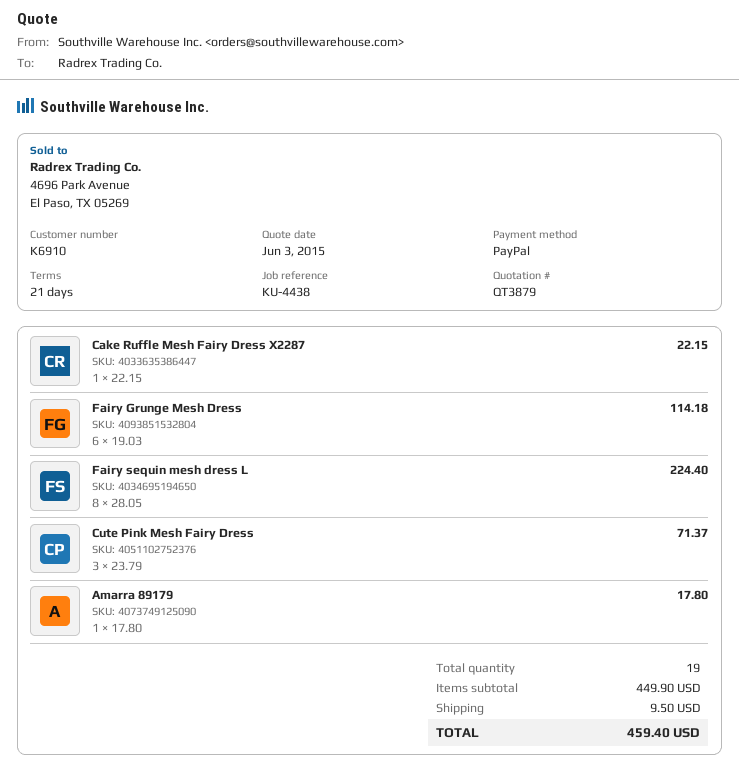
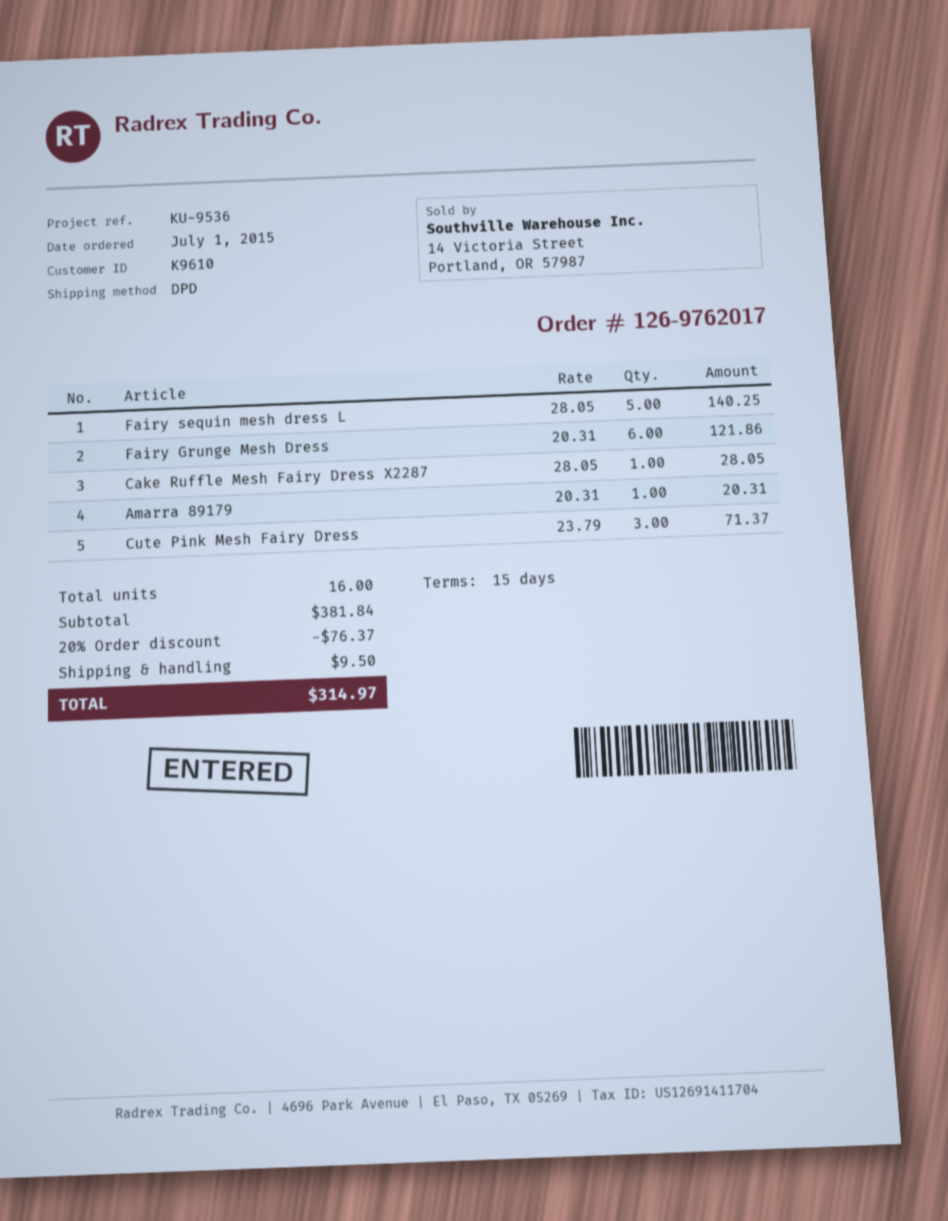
payment terms: 21 days -> 15 days
customer number: K6910 -> K9610
reference: KU-4438 -> KU-9536
Cake Ruffle Mesh Fairy Dress X2287: 1 x 22.15 = 22.15 -> 1 x 28.05 = 28.05
Fairy Grunge Mesh Dress: 6 x 19.03 = 114.18 -> 6 x 20.31 = 121.86
Fairy sequin mesh dress L: 8 x 28.05 = 224.40 -> 5 x 28.05 = 140.25
Amarra 89179: 1 x 17.80 = 17.80 -> 1 x 20.31 = 20.31
total quantity: 19 -> 16
subtotal: 449.90 -> 381.84
discount: none -> 20% = 76.37
total: 459.40 -> 314.97

